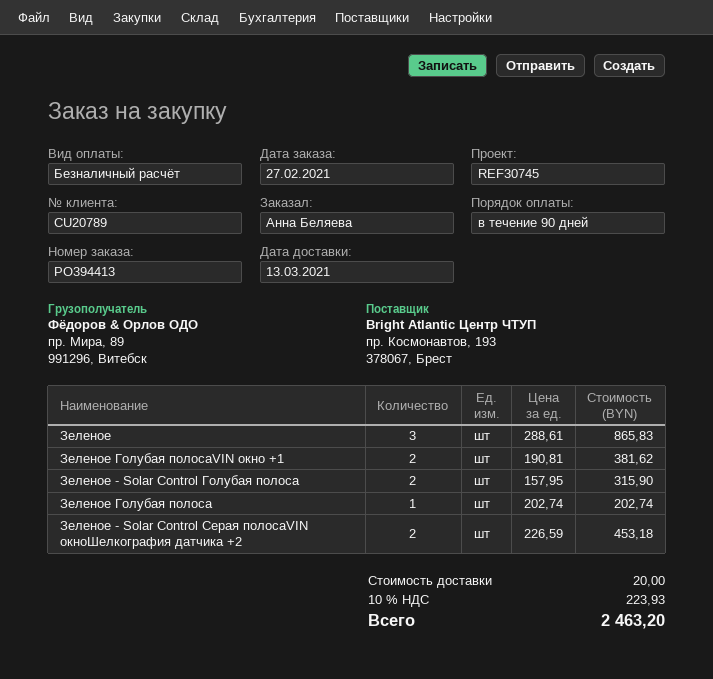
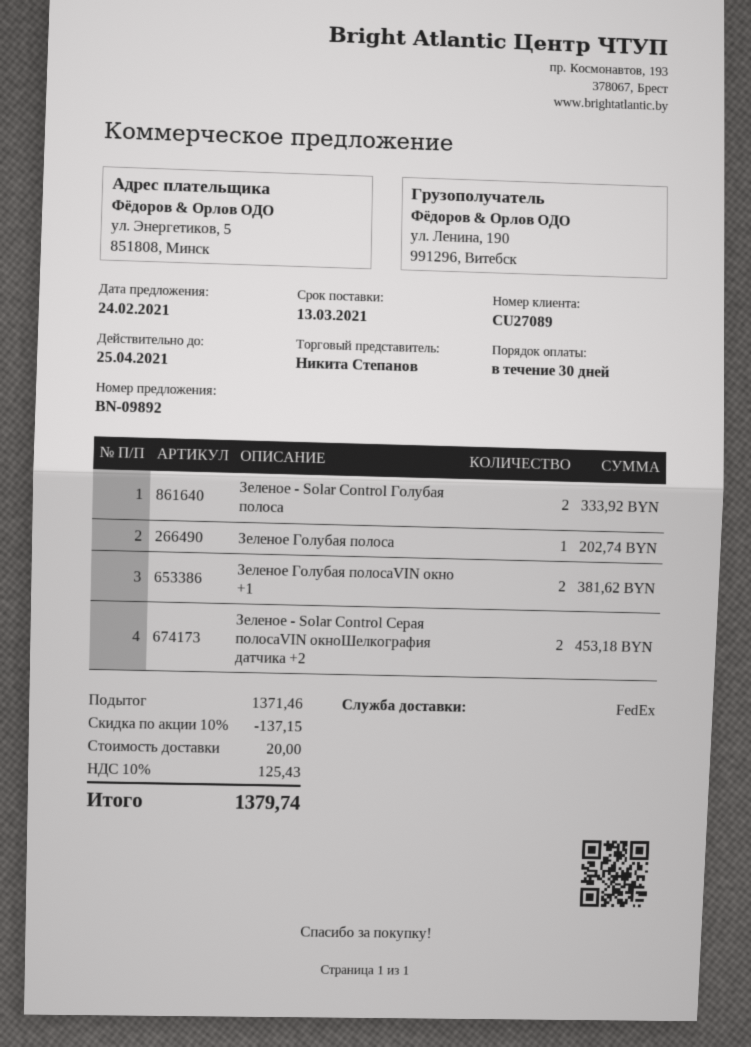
payment terms: 90 days -> 30 days
customer number: CU20789 -> CU27089
ship to: пр. Мира, 89, 991296, Витебск -> ул. Ленина, 190, 991296, Витебск
Зеленое: 3 for 865.83 -> none
Зеленое - Solar Control Голубая полоса: 2 for 315.90 -> 2 for 333.92
discount: none -> 10% = 137.15
tax: 10% = 223.93 -> 10% = 125.43
total: 2463.20 -> 1379.74

